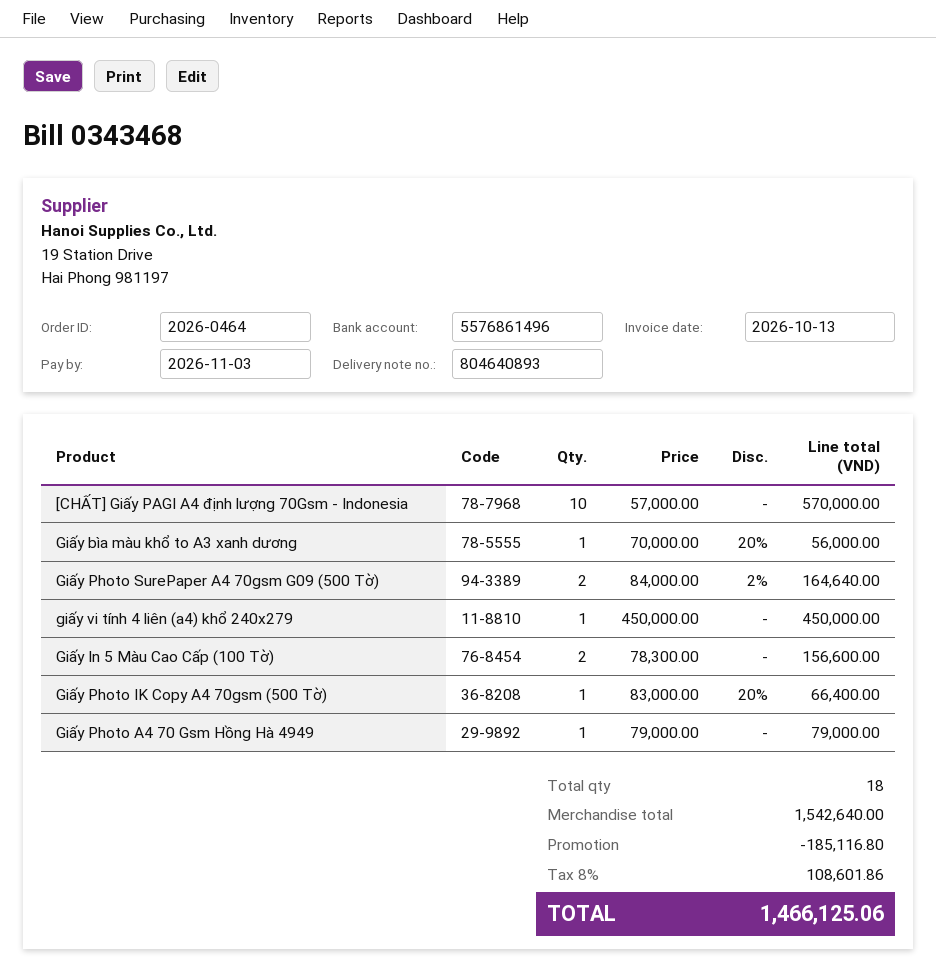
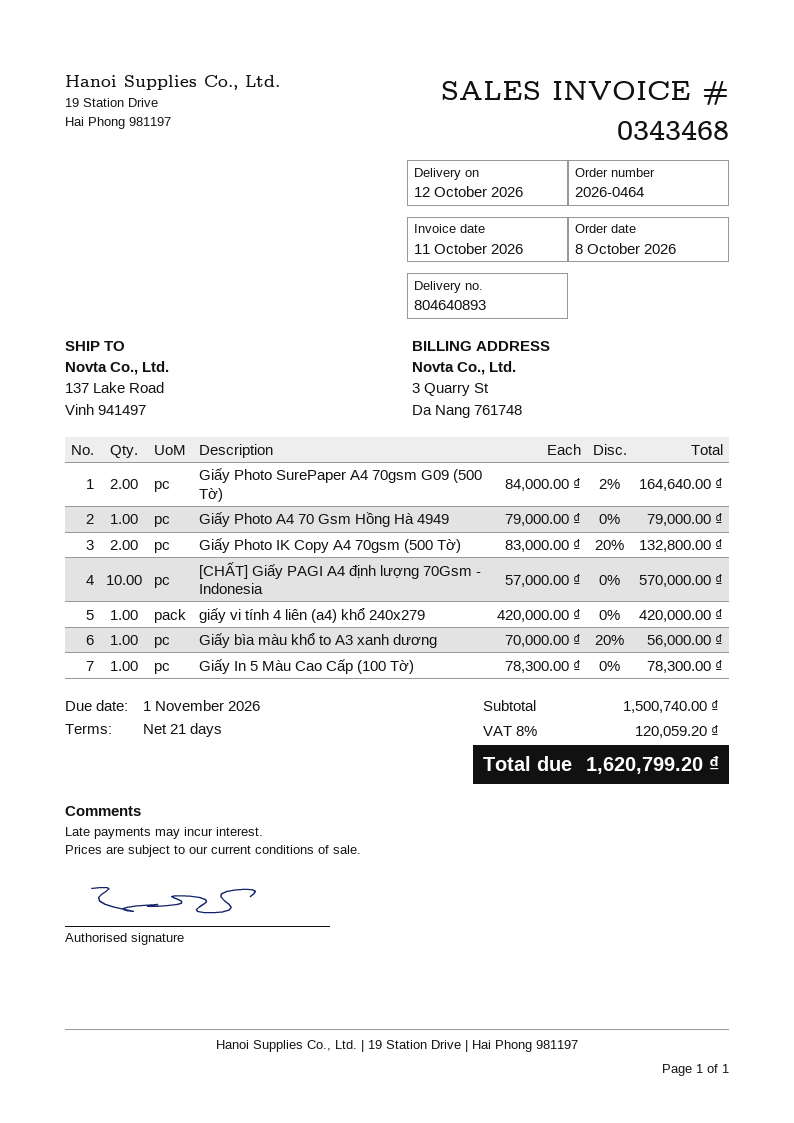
invoice date: 2026-10-13 -> 2026-10-11
due date: 2026-11-03 -> 2026-11-01
giấy vi tính 4 liên (a4) khổ 240x279: 1 x 450000.00 = 450000.00 -> 1 x 420000.00 = 420000.00
Giấy In 5 Màu Cao Cấp (100 Tờ): 2 x 78300.00 = 156600.00 -> 1 x 78300.00 = 78300.00
Giấy Photo IK Copy A4 70gsm (500 Tờ): 1 x 83000.00 - 20% = 66400.00 -> 2 x 83000.00 - 20% = 132800.00
subtotal: 1542640.00 -> 1500740.00
discount: 185116.80 -> none
tax: 8% = 108601.86 -> 8% = 120059.20
total: 1466125.06 -> 1620799.20

